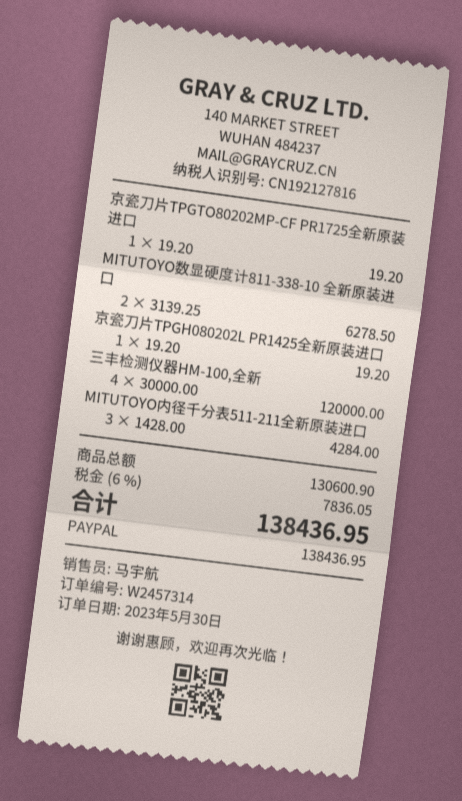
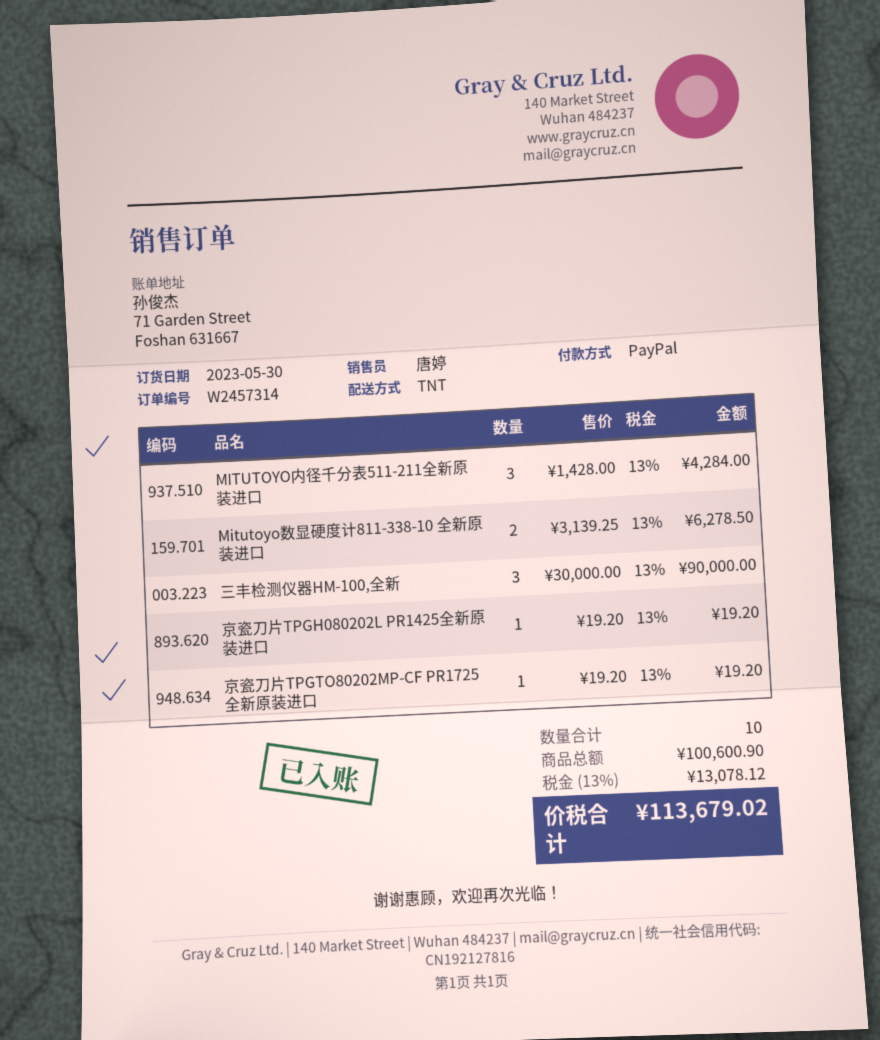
sales rep: 马宇航 -> 唐婷
三丰检测仪器HM-100,全新: 4 x 30000.00 = 120000.00 -> 3 x 30000.00 = 90000.00
subtotal: 130600.90 -> 100600.90
tax: 6% = 7836.05 -> 13% = 13078.12
total: 138436.95 -> 113679.02

